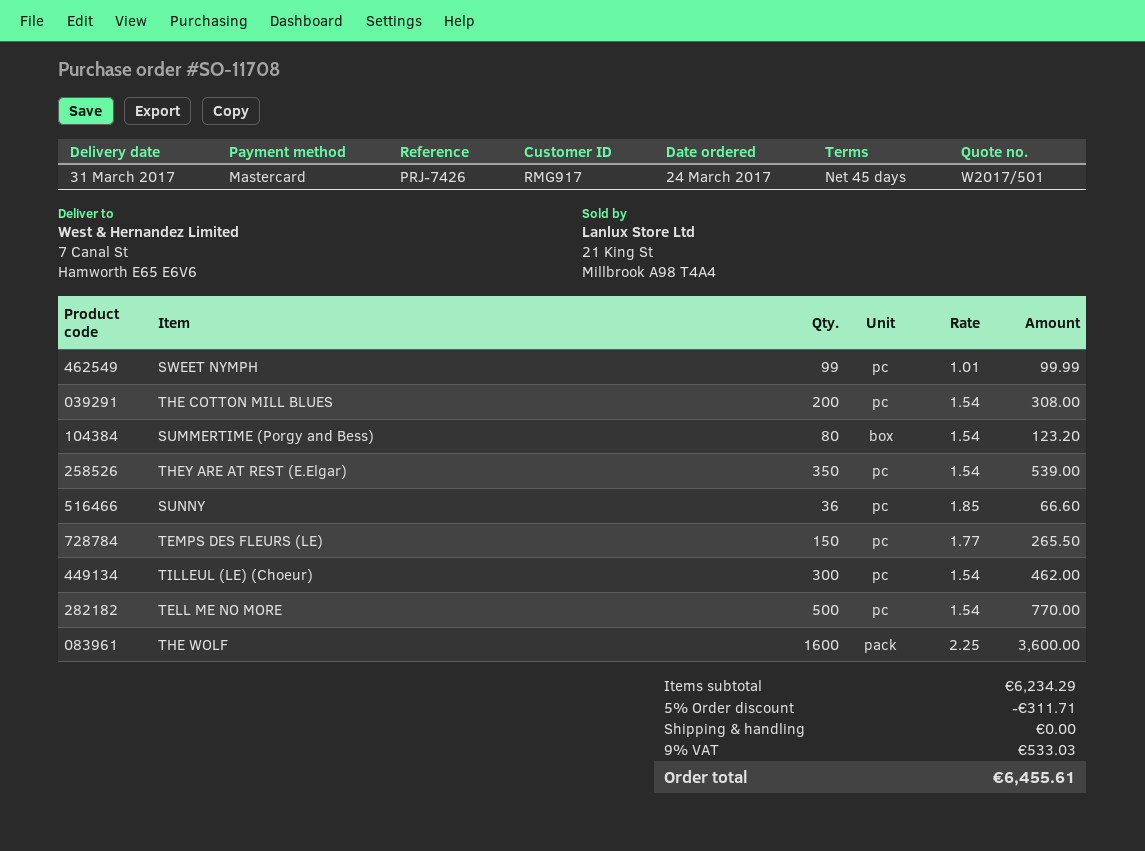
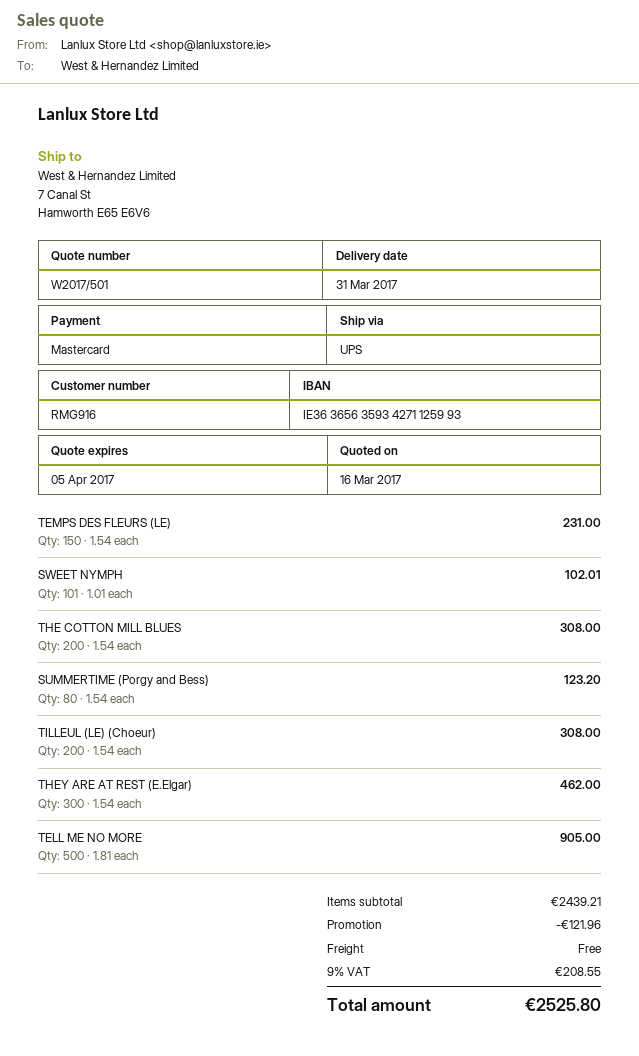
customer number: RMG917 -> RMG916
SWEET NYMPH: 99 x 1.01 = 99.99 -> 101 x 1.01 = 102.01
THEY ARE AT REST (E.Elgar): 350 x 1.54 = 539.00 -> 300 x 1.54 = 462.00
SUNNY: 36 x 1.85 = 66.60 -> none
TEMPS DES FLEURS (LE): 150 x 1.77 = 265.50 -> 150 x 1.54 = 231.00
TILLEUL (LE) (Choeur): 300 x 1.54 = 462.00 -> 200 x 1.54 = 308.00
TELL ME NO MORE: 500 x 1.54 = 770.00 -> 500 x 1.81 = 905.00
THE WOLF: 1600 x 2.25 = 3600.00 -> none
subtotal: 6234.29 -> 2439.21
discount: 311.71 -> 121.96
tax: 9% = 533.03 -> 9% = 208.55
total: 6455.61 -> 2525.80

